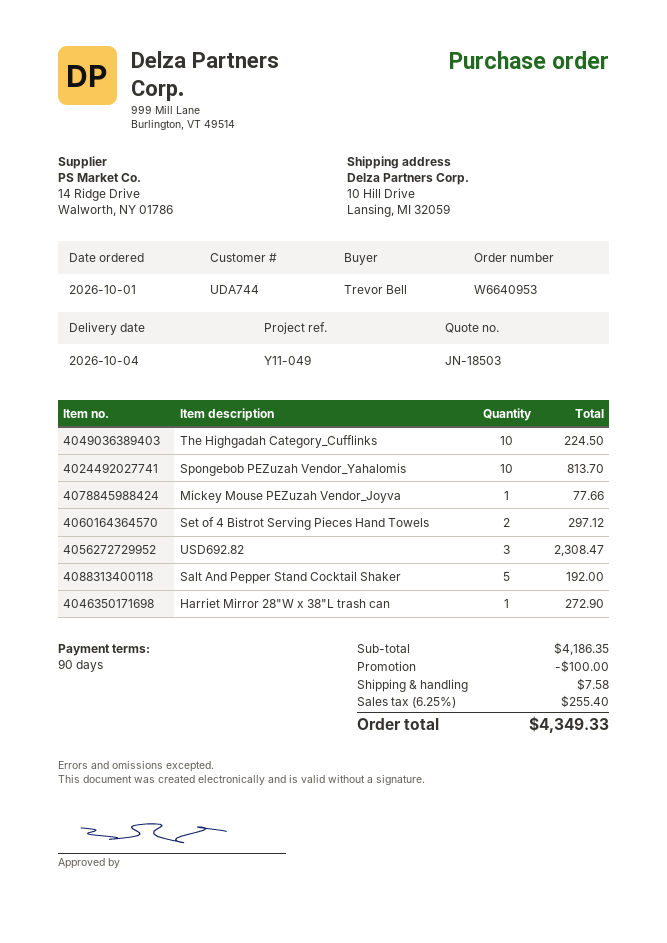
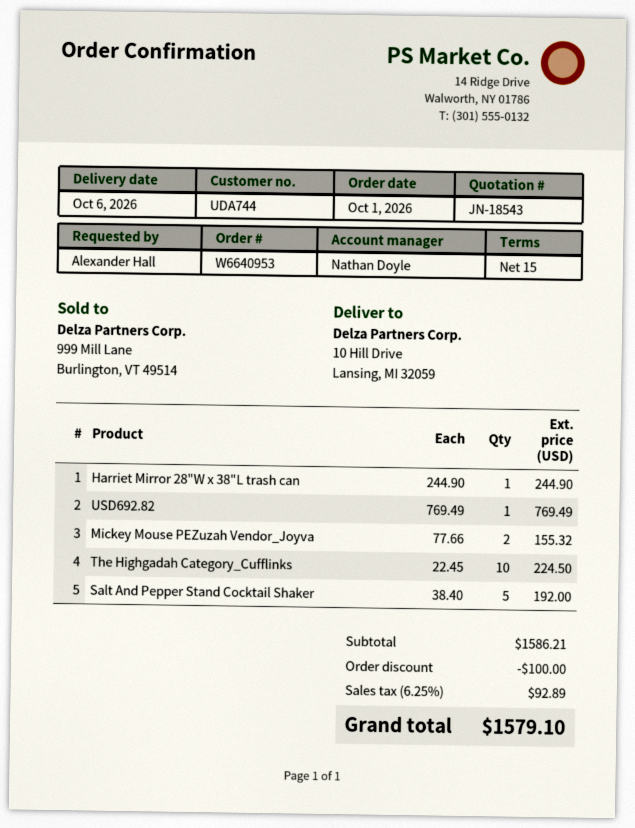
quote number: JN-18503 -> JN-18543
delivery date: 2026-10-04 -> 2026-10-06
payment terms: 90 days -> 15 days
ordered by: Trevor Bell -> Alexander Hall
Spongebob PEZuzah Vendor_Yahalomis: 10 for 813.70 -> none
Mickey Mouse PEZuzah Vendor_Joyva: 1 for 77.66 -> 2 for 155.32
Set of 4 Bistrot Serving Pieces Hand Towels: 2 for 297.12 -> none
USD692.82: 3 for 2308.47 -> 1 for 769.49
Harriet Mirror 28"W x 38"L trash can: 1 for 272.90 -> 1 for 244.90
subtotal: 4186.35 -> 1586.21
shipping: 7.58 -> none
tax: 6.25% = 255.40 -> 6.25% = 92.89
total: 4349.33 -> 1579.10

